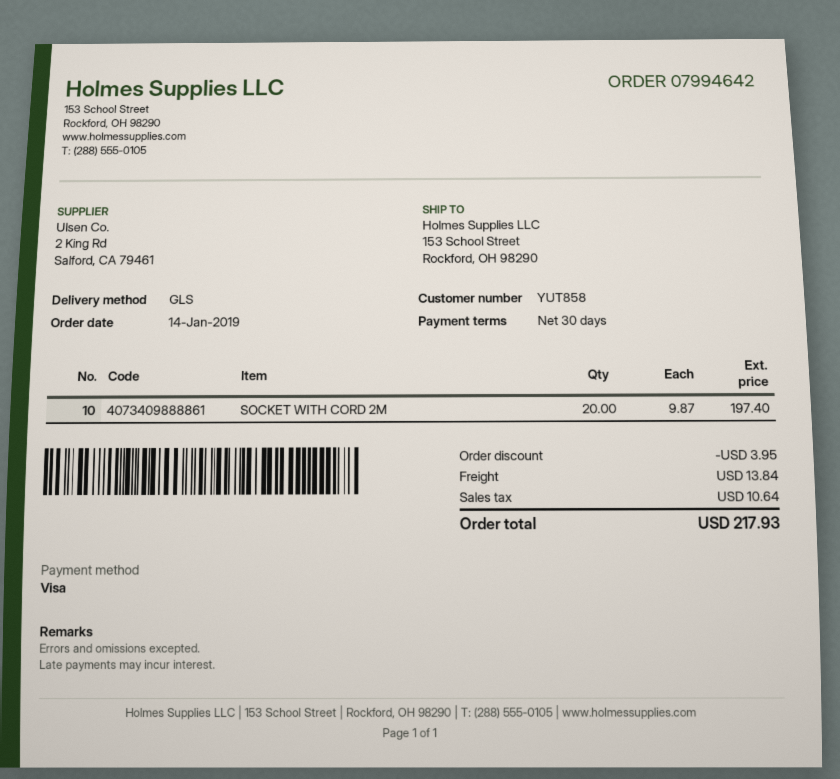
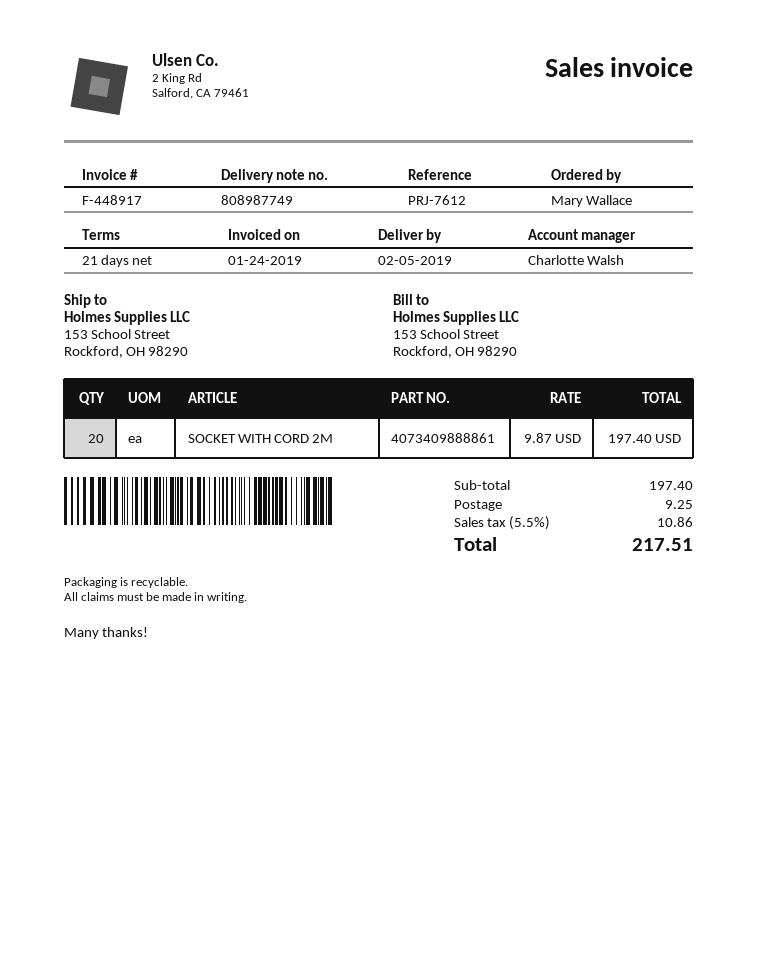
payment terms: 30 days -> 21 days
discount: 3.95 -> none
shipping: 13.84 -> 9.25
tax: 10.64 -> 10.86
total: 217.93 -> 217.51

